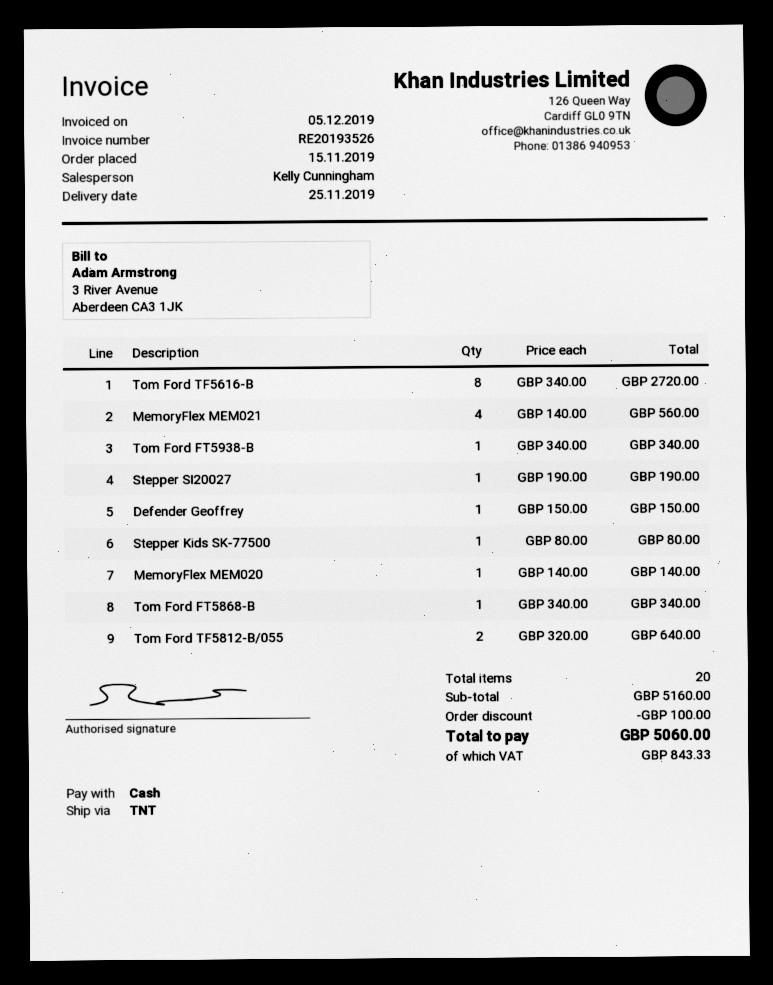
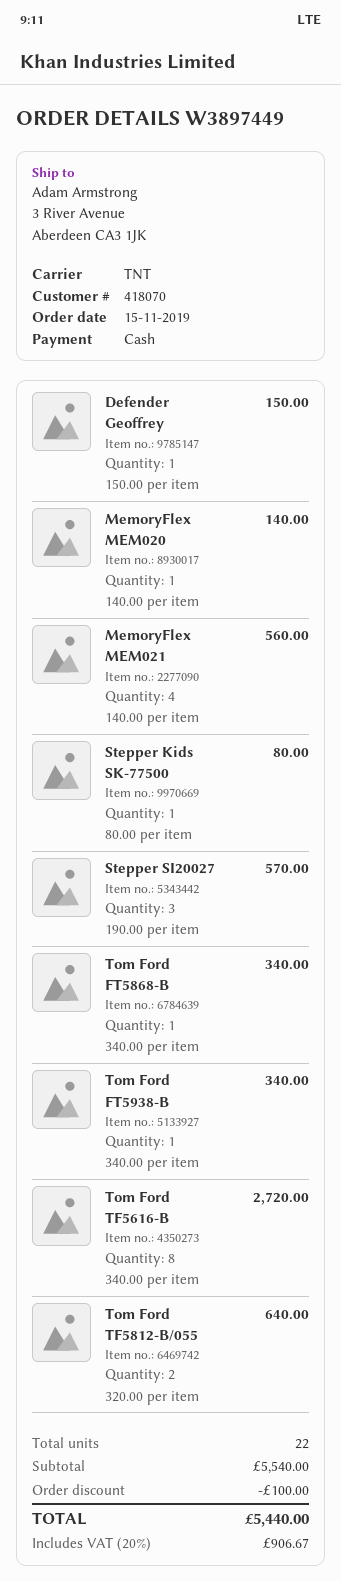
Stepper SI20027: 1 x 190.00 = 190.00 -> 3 x 190.00 = 570.00
total quantity: 20 -> 22
subtotal: 5160.00 -> 5540.00
tax: 843.33 -> 906.67
total: 5060.00 -> 5440.00

